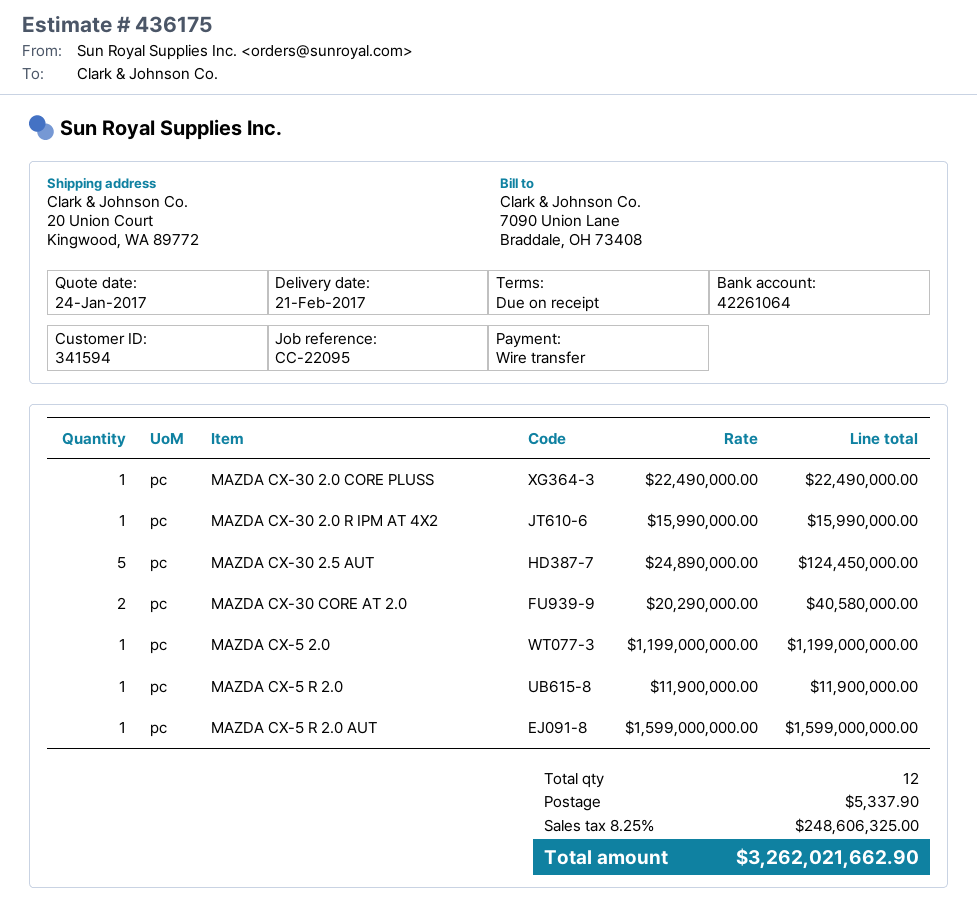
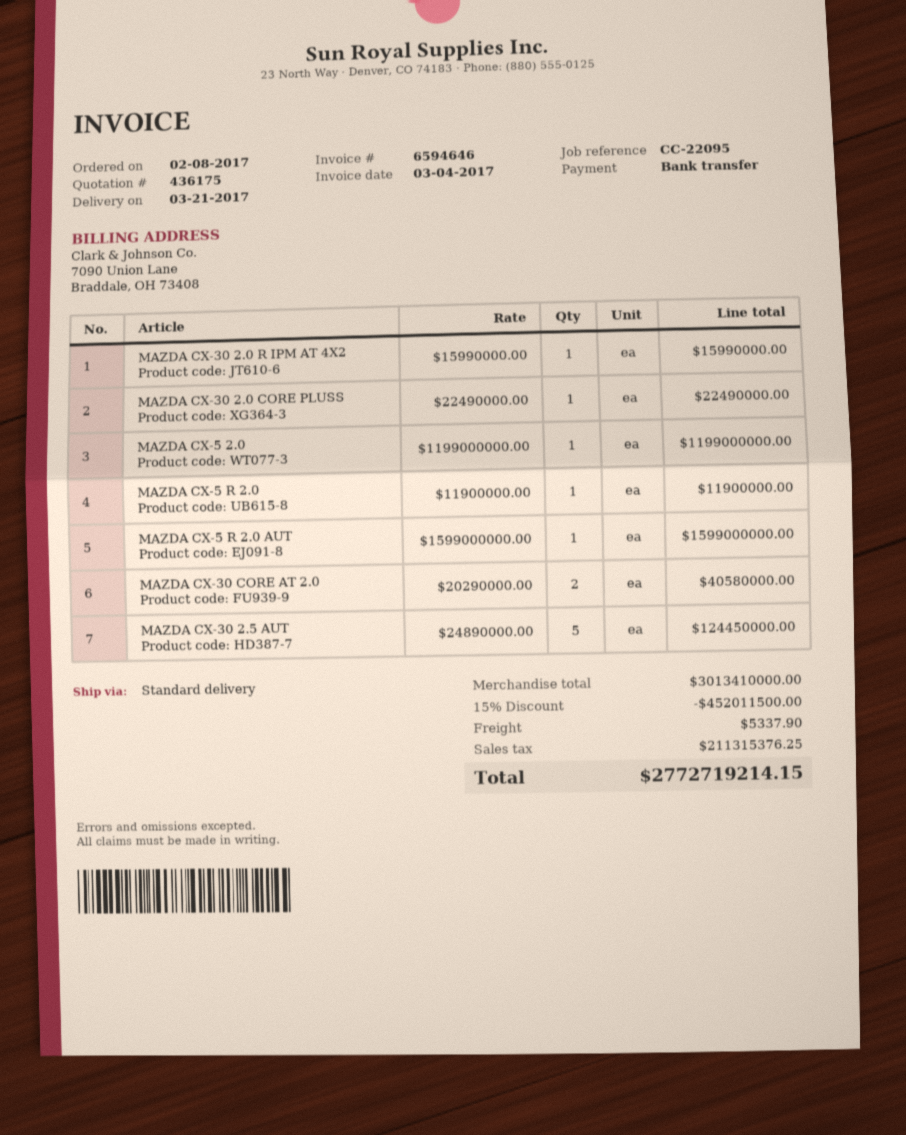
delivery date: 2017-02-21 -> 2017-03-21
discount: none -> 15% = 452011500.00
tax: 248606325.00 -> 211315376.25
total: 3262021662.90 -> 2772719214.15

